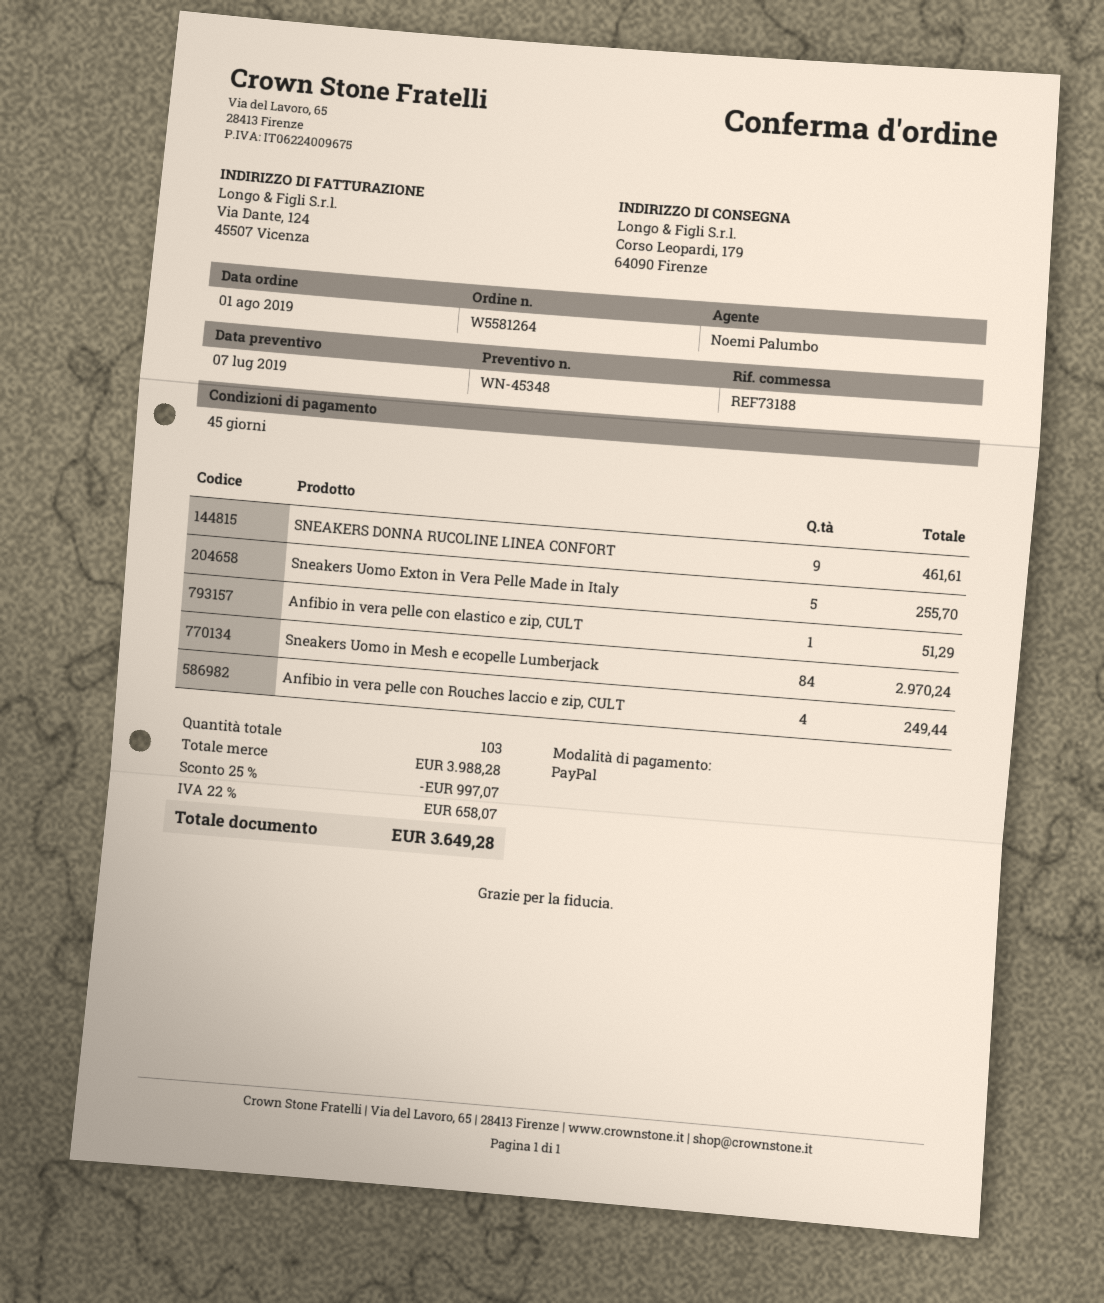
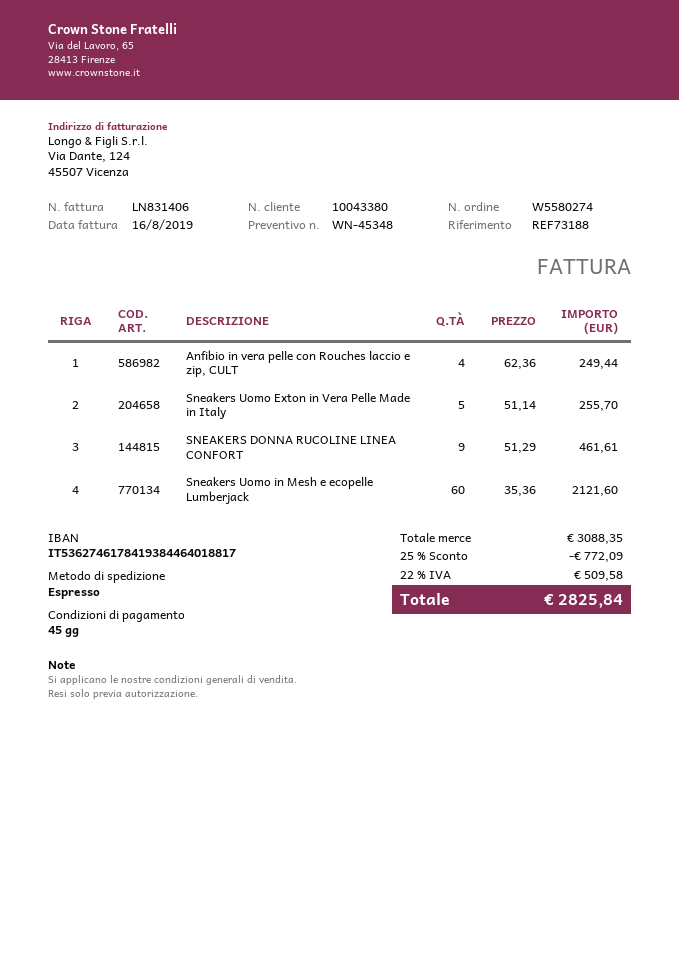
order number: W5581264 -> W5580274
Anfibio in vera pelle con elastico e zip, CULT: 1 for 51.29 -> none
Sneakers Uomo in Mesh e ecopelle Lumberjack: 84 for 2970.24 -> 60 for 2121.60
subtotal: 3988.28 -> 3088.35
discount: 25% = 997.07 -> 25% = 772.09
tax: 22% = 658.07 -> 22% = 509.58
total: 3649.28 -> 2825.84

